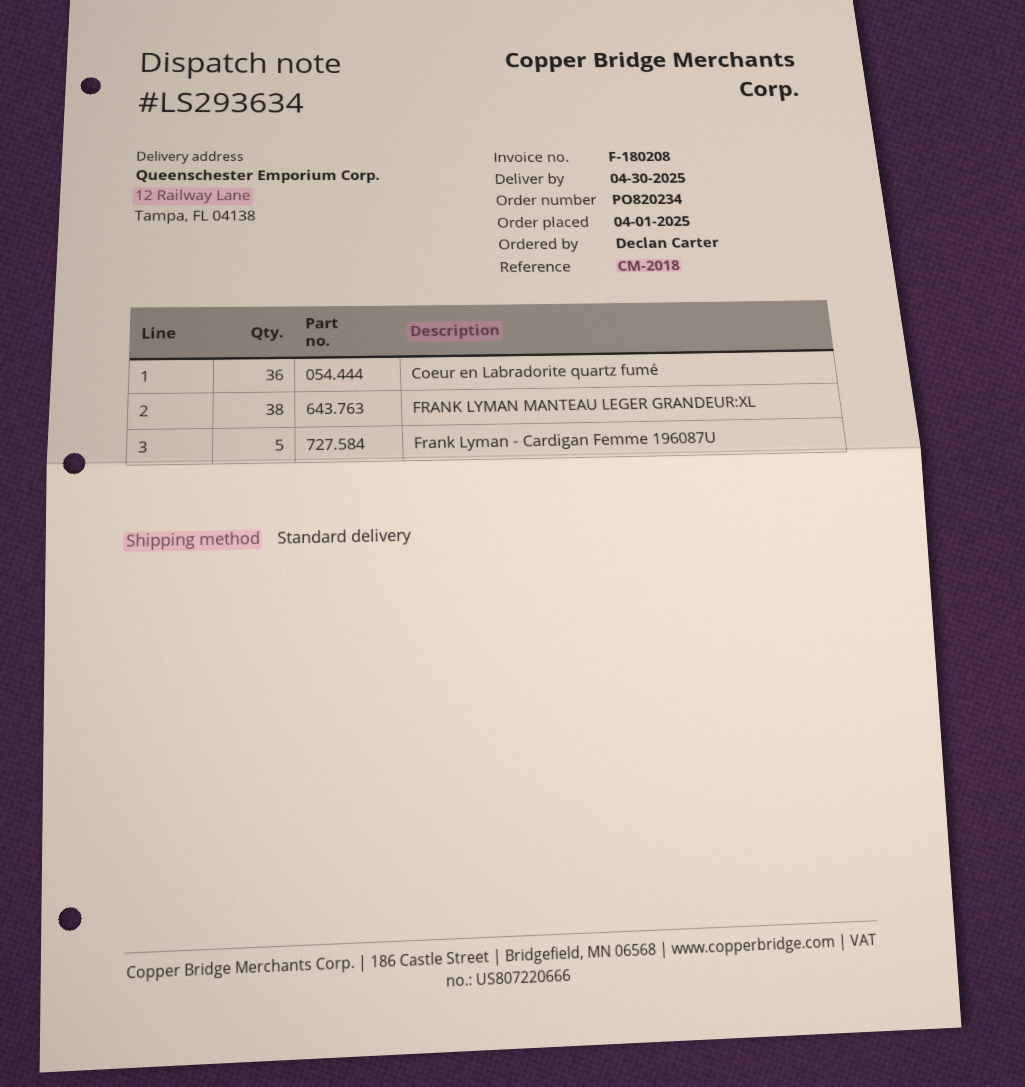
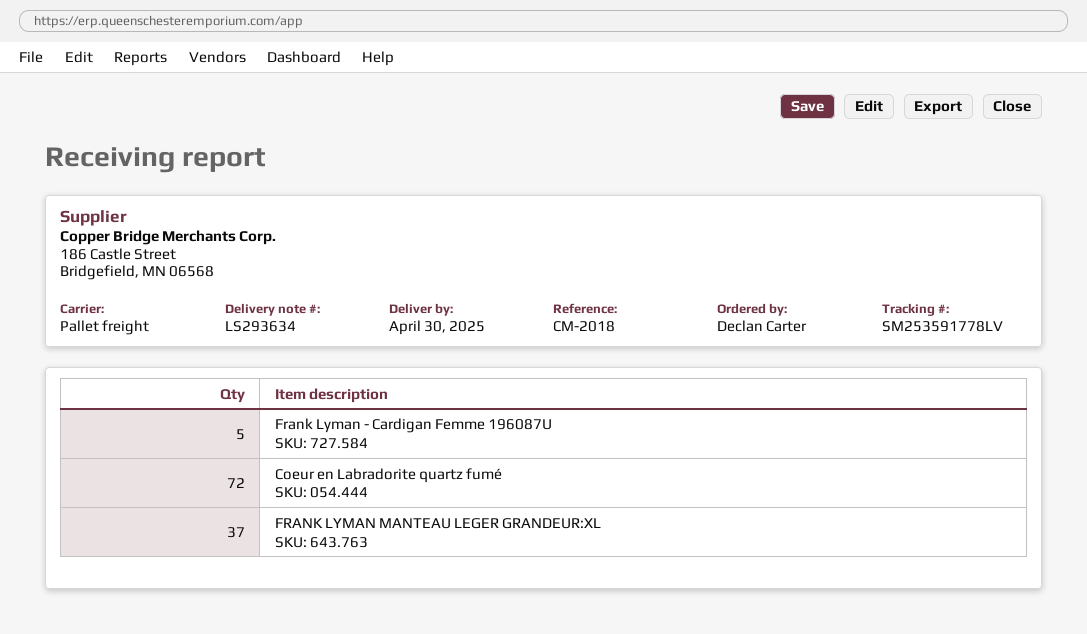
shipping method: standard -> pallet freight
Coeur en Labradorite quartz fumé: 36 -> 72
FRANK LYMAN MANTEAU LEGER GRANDEUR:XL: 38 -> 37

